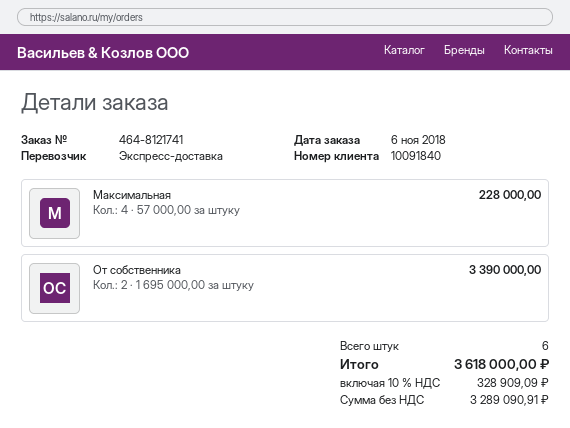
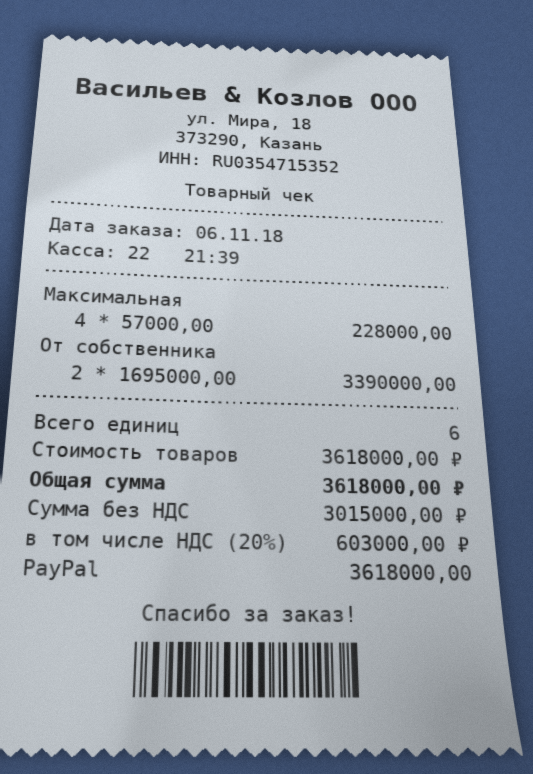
net: 3289090.91 -> 3015000.00
tax: 10% = 328909.09 -> 20% = 603000.00

